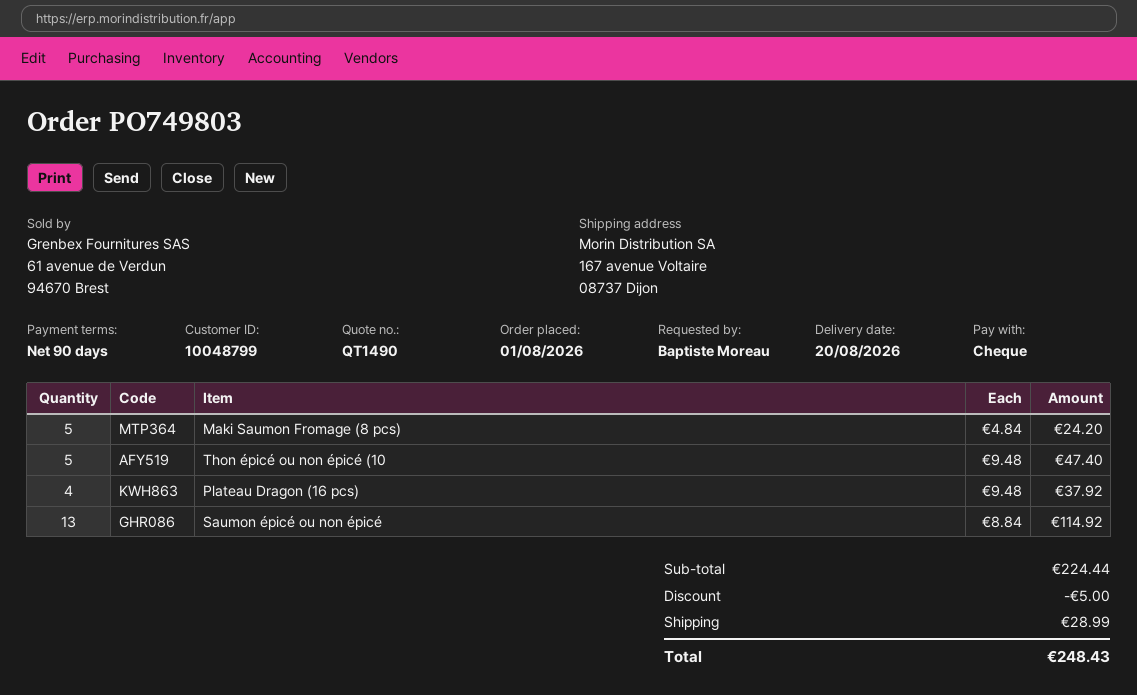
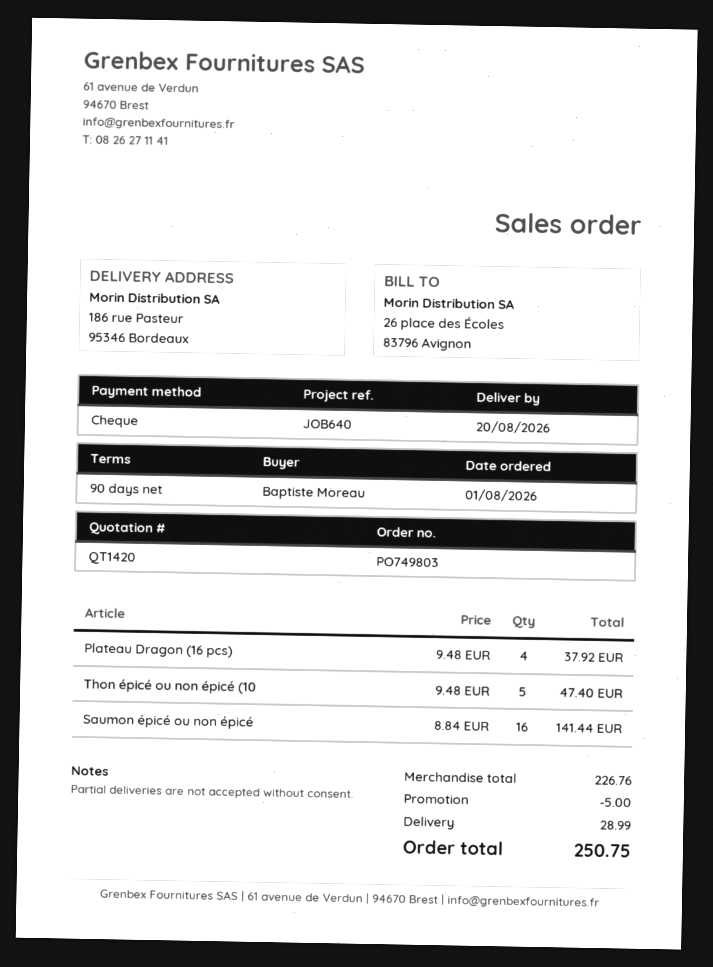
quote number: QT1490 -> QT1420
ship to: 167 avenue Voltaire, 08737 Dijon -> 186 rue Pasteur, 95346 Bordeaux
Maki Saumon Fromage (8 pcs): 5 x 4.84 = 24.20 -> none
Saumon épicé ou non épicé: 13 x 8.84 = 114.92 -> 16 x 8.84 = 141.44
subtotal: 224.44 -> 226.76
total: 248.43 -> 250.75

